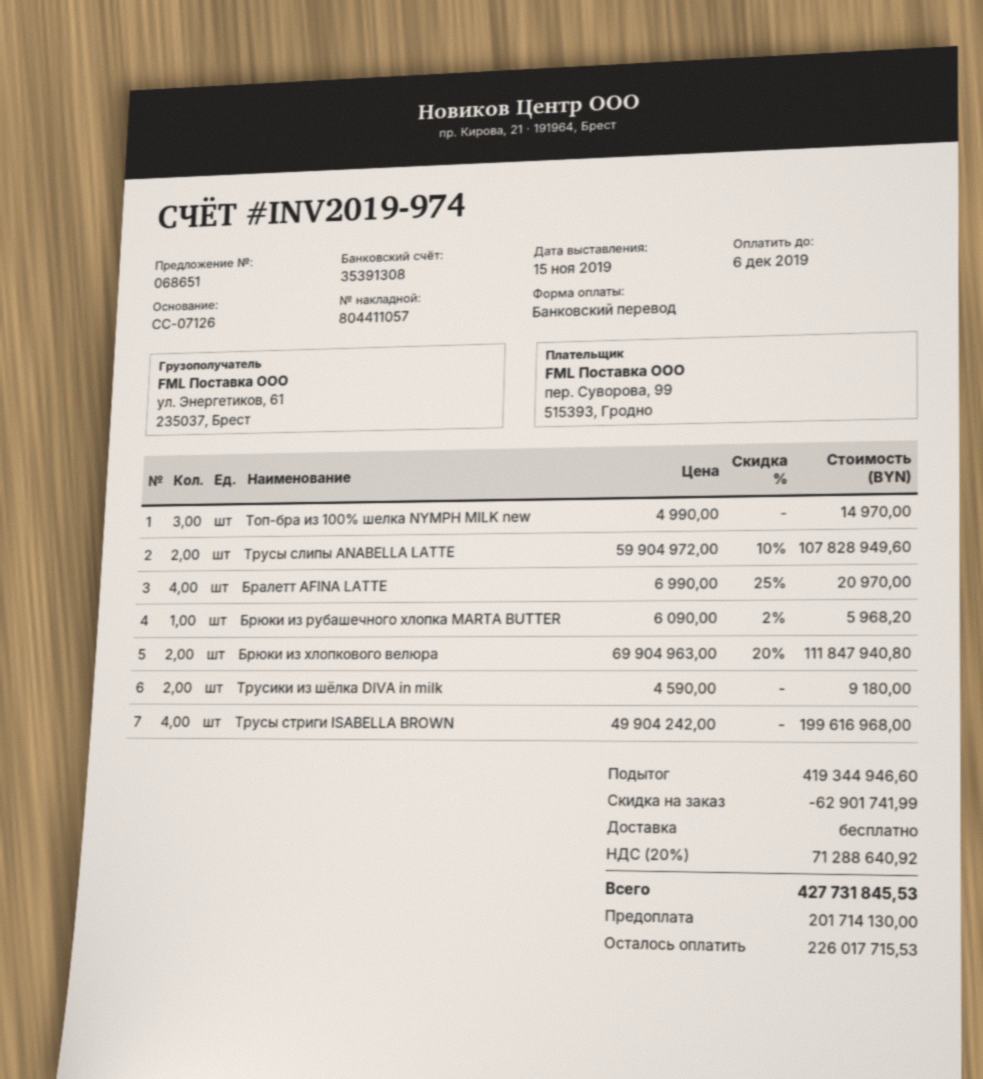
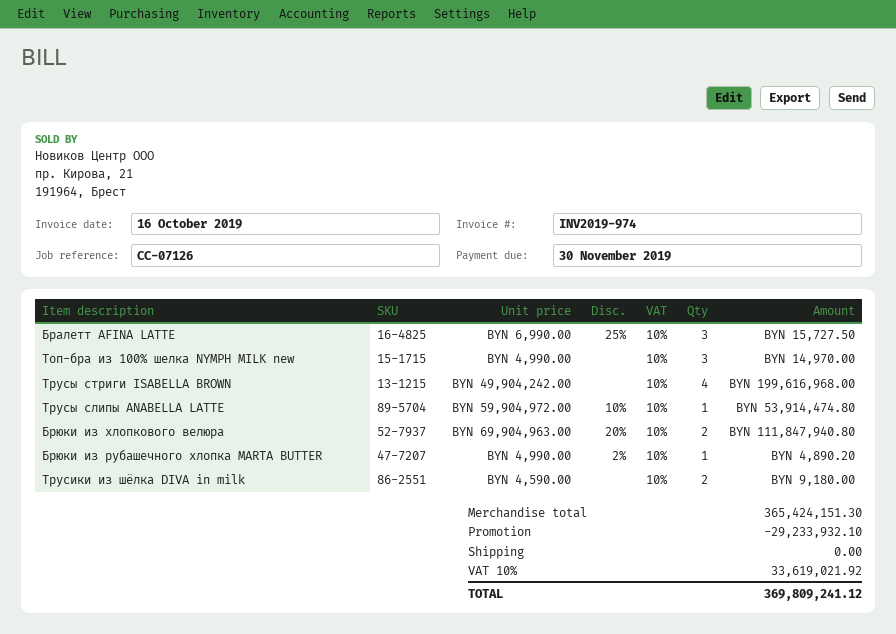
invoice date: 2019-11-15 -> 2019-10-16
due date: 2019-12-06 -> 2019-11-30
Трусы слипы ANABELLA LATTE: 2 x 59904972.00 - 10% = 107828949.60 -> 1 x 59904972.00 - 10% = 53914474.80
Бралетт AFINA LATTE: 4 x 6990.00 - 25% = 20970.00 -> 3 x 6990.00 - 25% = 15727.50
Брюки из рубашечного хлопка MARTA BUTTER: 1 x 6090.00 - 2% = 5968.20 -> 1 x 4990.00 - 2% = 4890.20
subtotal: 419344946.60 -> 365424151.30
discount: 62901741.99 -> 29233932.10
tax: 20% = 71288640.92 -> 10% = 33619021.92
total: 427731845.53 -> 369809241.12

